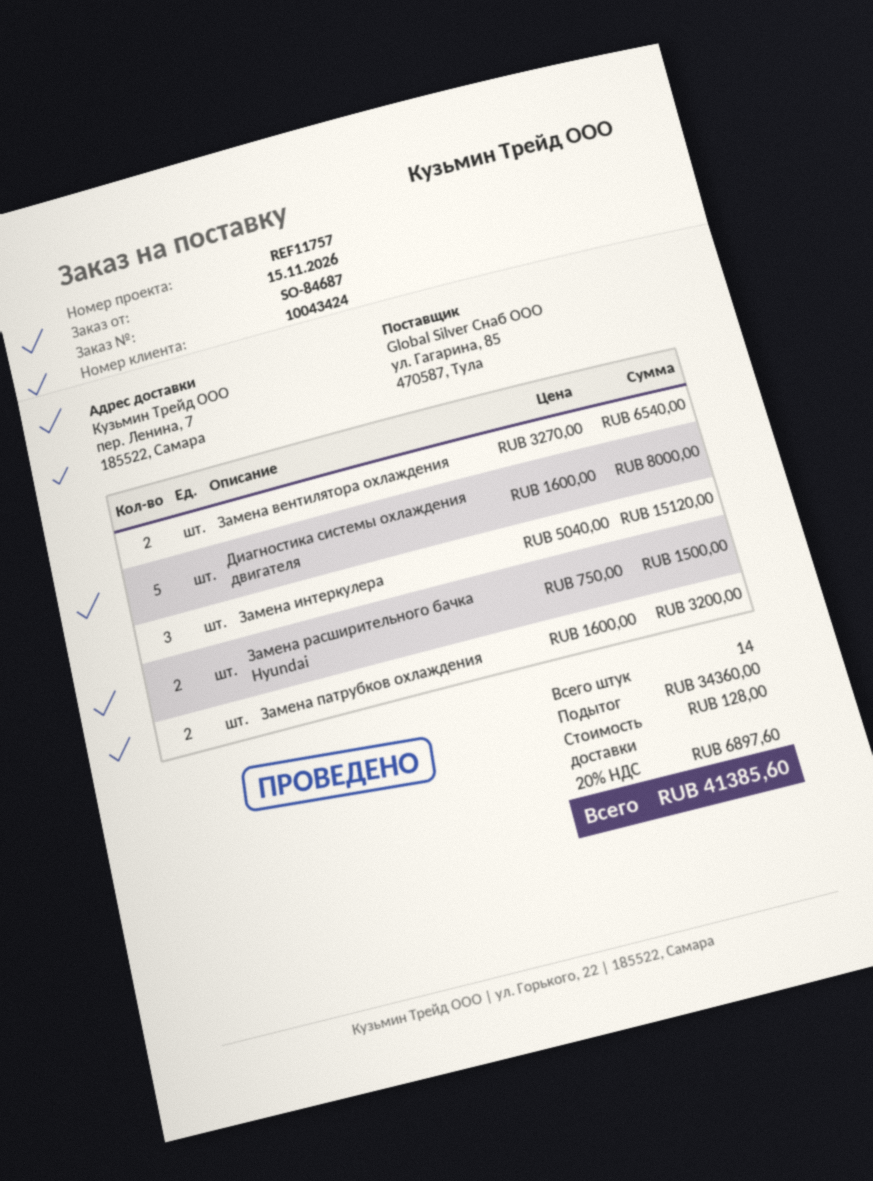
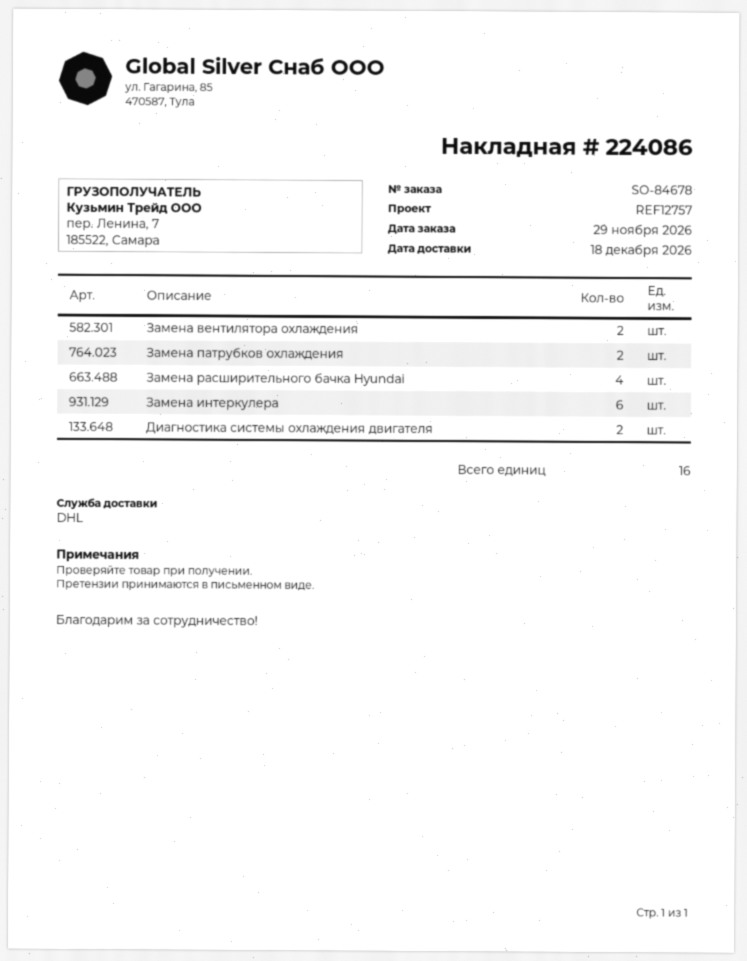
order number: SO-84687 -> SO-84678
order date: 2026-11-15 -> 2026-11-29
reference: REF11757 -> REF12757
Диагностика системы охлаждения двигателя: 5 -> 2
Замена интеркулера: 3 -> 6
Замена расширительного бачка Hyundai: 2 -> 4
total quantity: 14 -> 16

